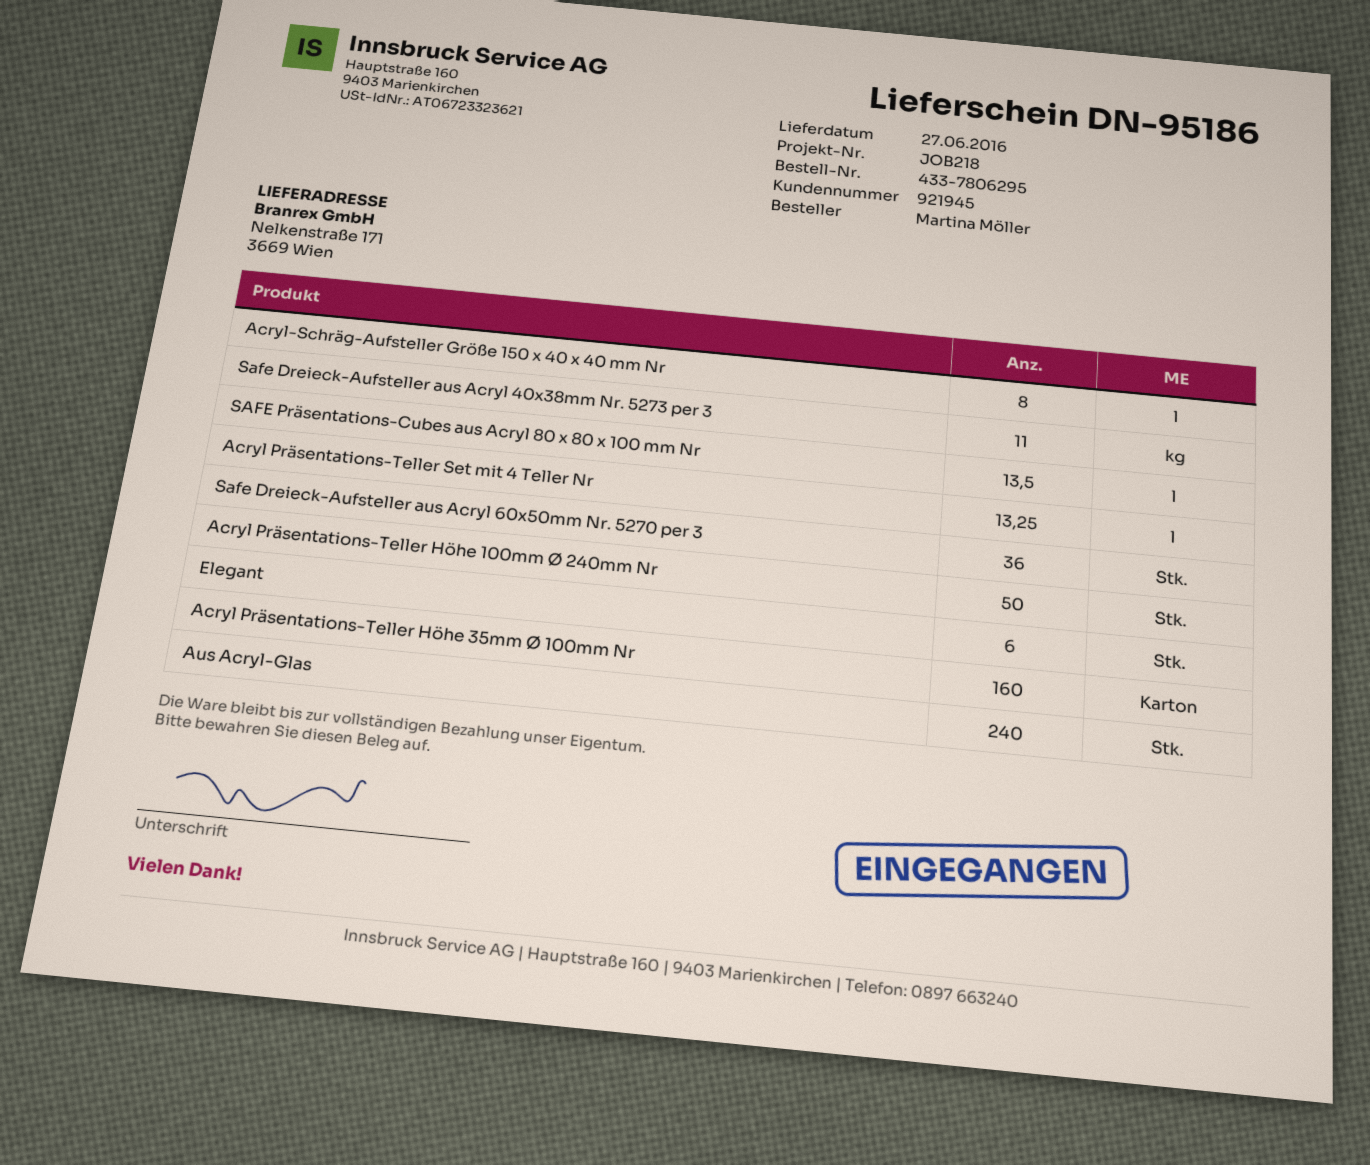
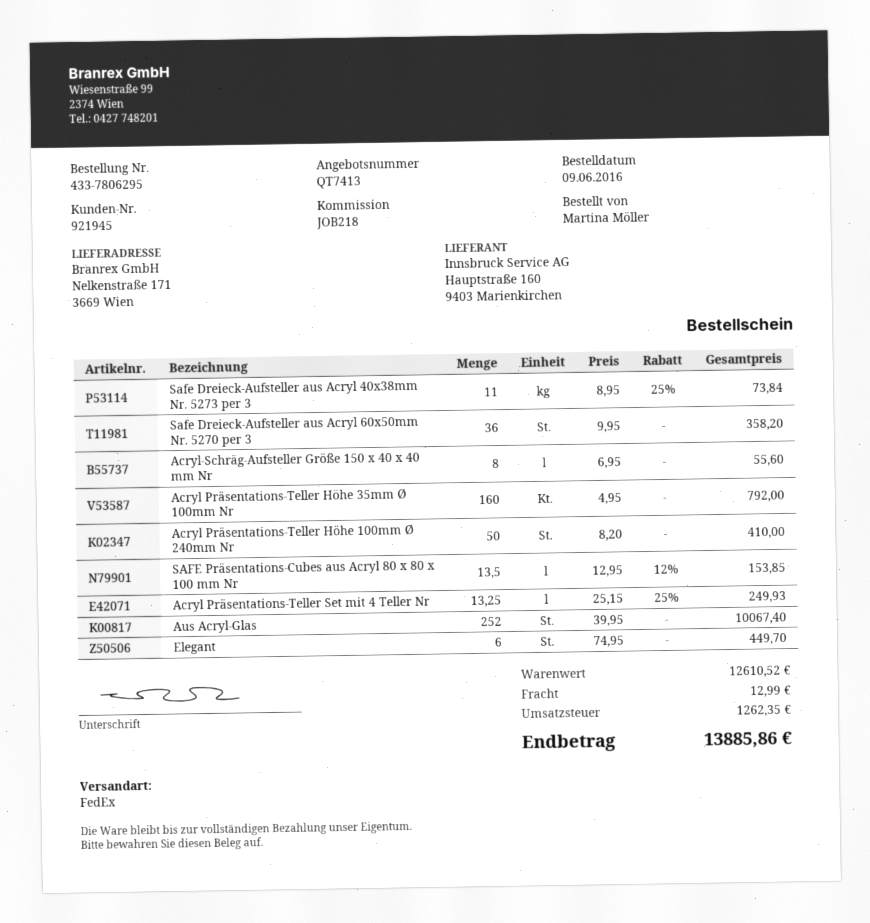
Aus Acryl-Glas: 240 -> 252

